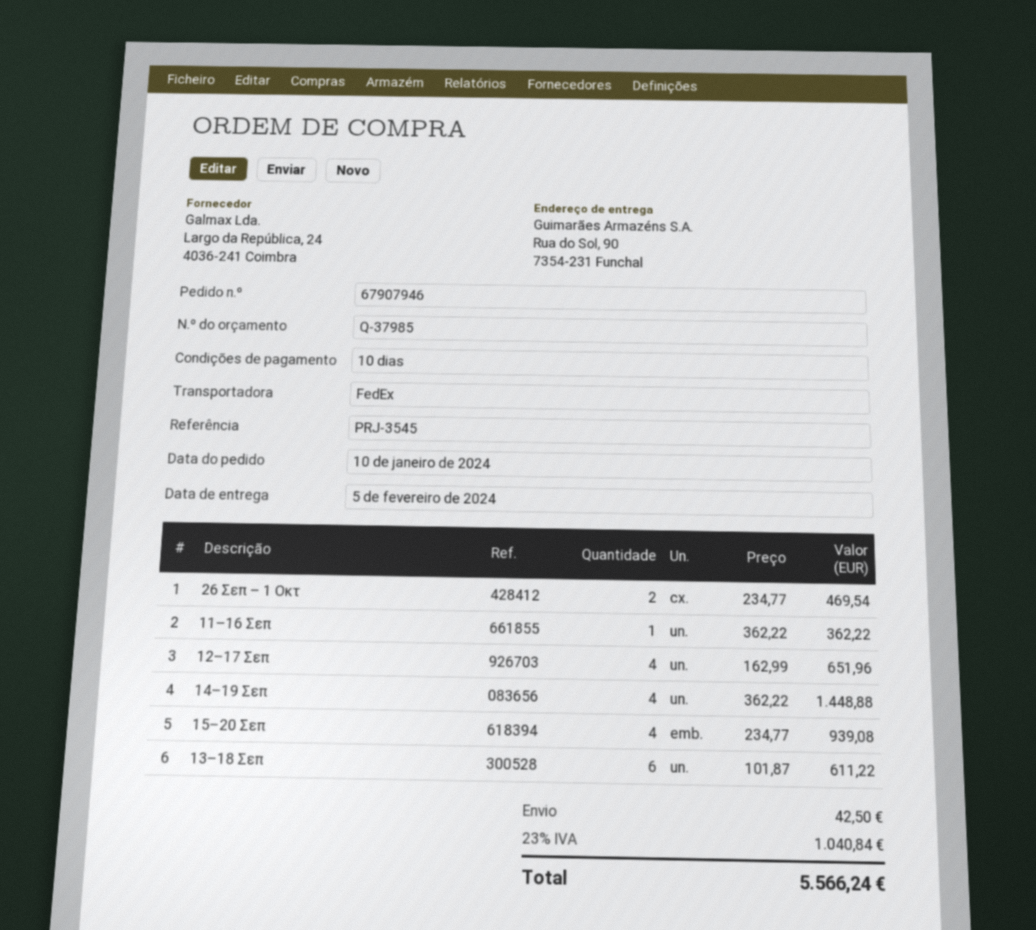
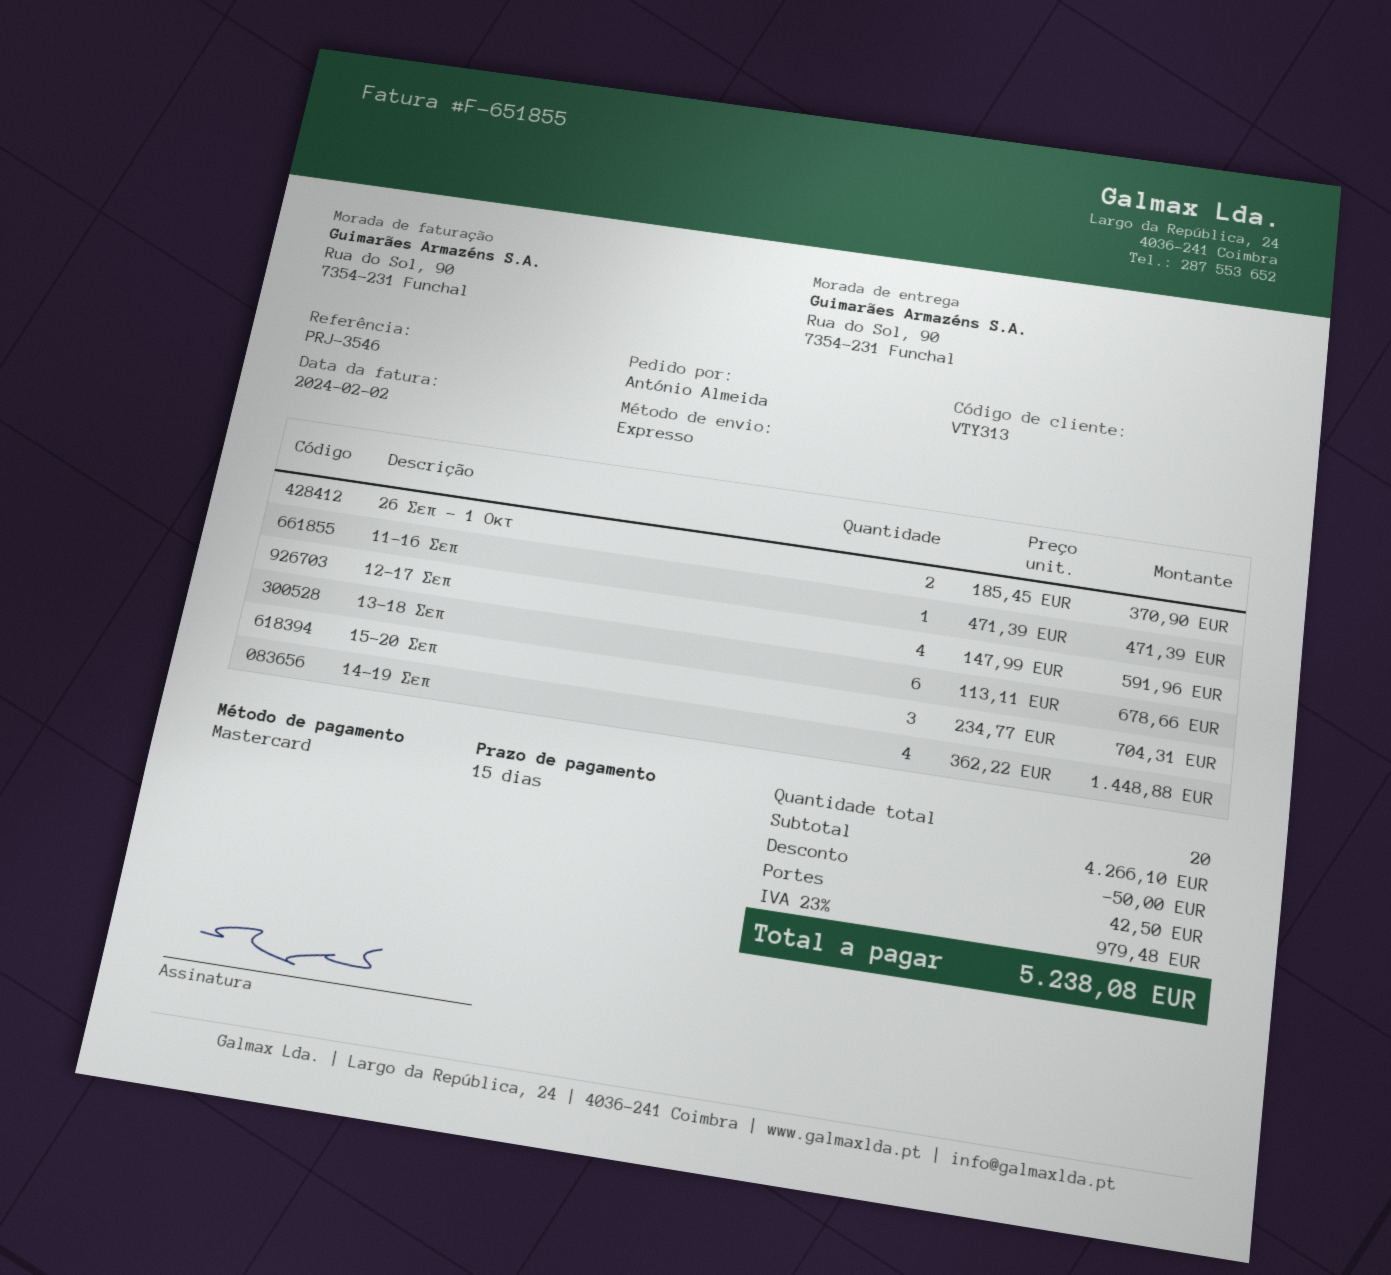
payment terms: 10 days -> 15 days
reference: PRJ-3545 -> PRJ-3546
shipping method: FedEx -> express
26 Σεπ – 1 Οκτ: 2 x 234.77 = 469.54 -> 2 x 185.45 = 370.90
11–16 Σεπ: 1 x 362.22 = 362.22 -> 1 x 471.39 = 471.39
12–17 Σεπ: 4 x 162.99 = 651.96 -> 4 x 147.99 = 591.96
15–20 Σεπ: 4 x 234.77 = 939.08 -> 3 x 234.77 = 704.31
13–18 Σεπ: 6 x 101.87 = 611.22 -> 6 x 113.11 = 678.66
discount: none -> 50.00
tax: 23% = 1040.84 -> 23% = 979.48
total: 5566.24 -> 5238.08

